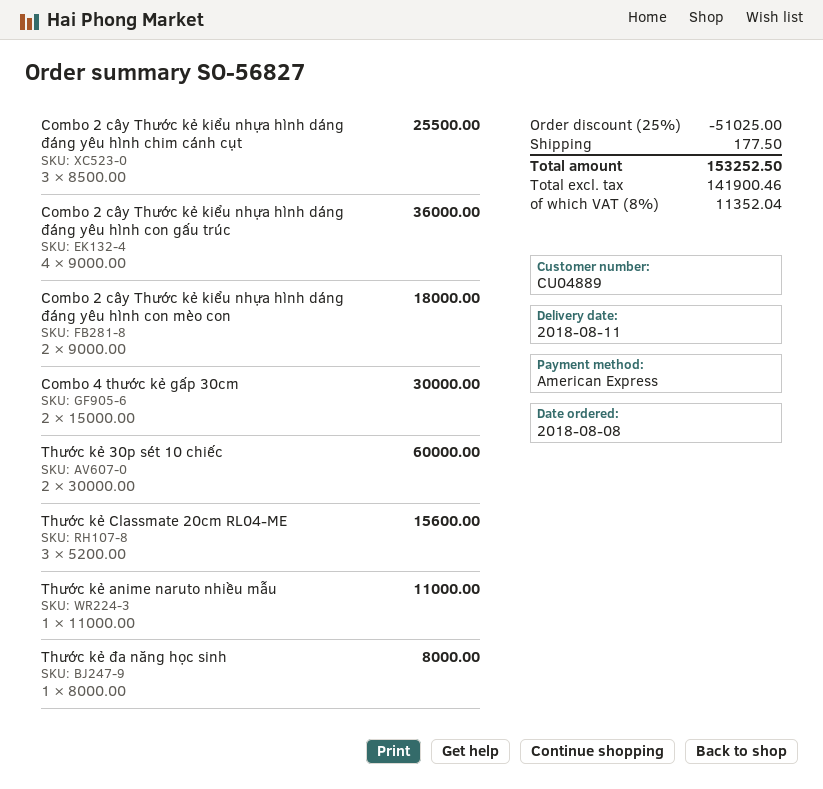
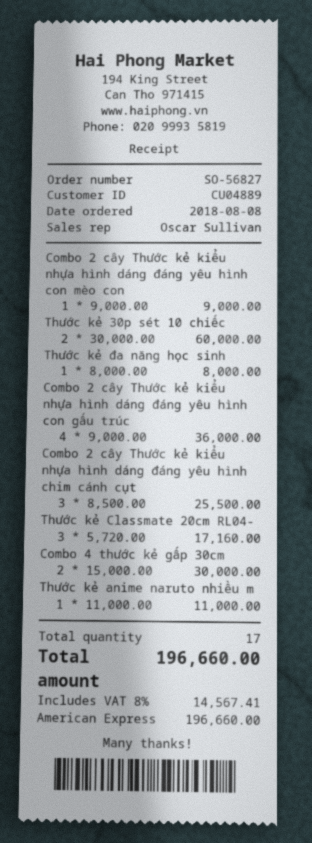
Combo 2 cây Thước kẻ kiểu nhựa hình dáng đáng yêu hình con mèo con: 2 x 9000.00 = 18000.00 -> 1 x 9000.00 = 9000.00
Thước kẻ Classmate 20cm RL04-ME: 3 x 5200.00 = 15600.00 -> 3 x 5720.00 = 17160.00
discount: 25% = 51025.00 -> none
shipping: 177.50 -> none
tax: 8% = 11352.04 -> 8% = 14567.41
total: 153252.50 -> 196660.00

